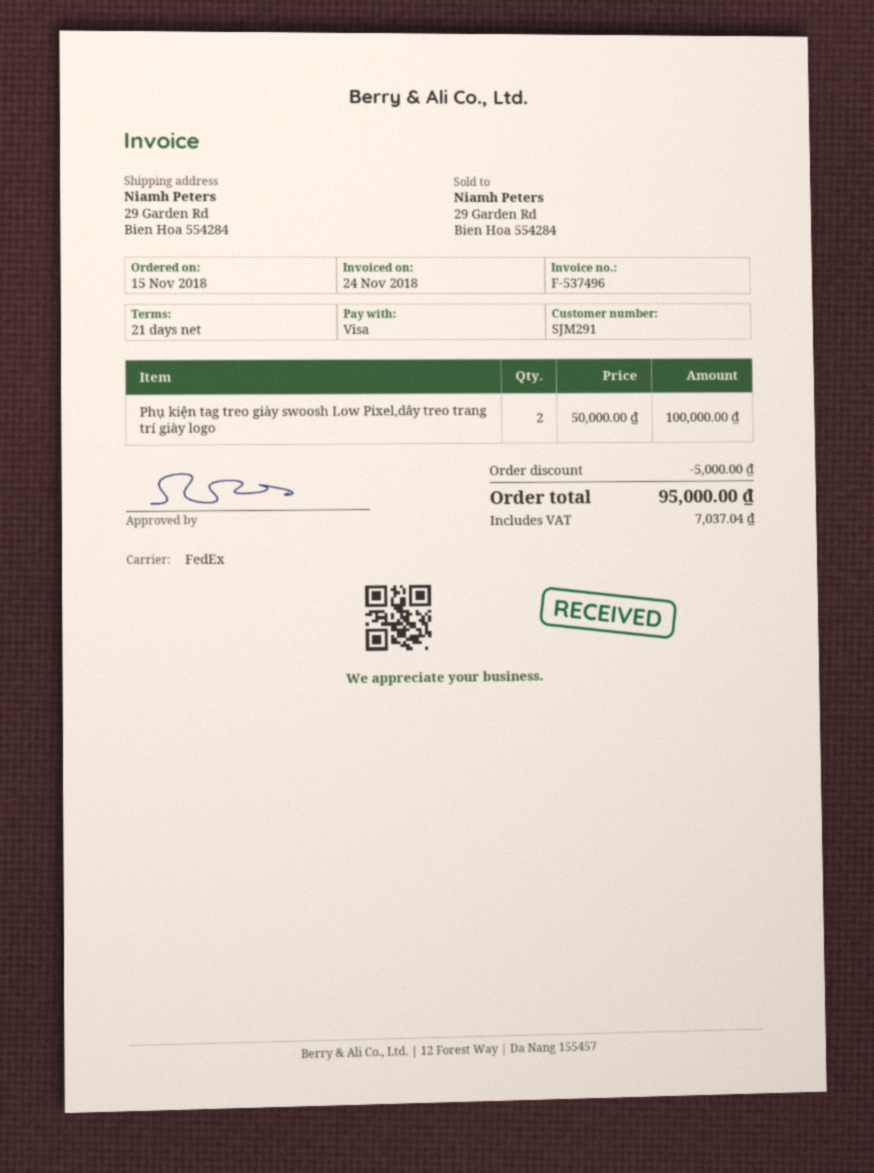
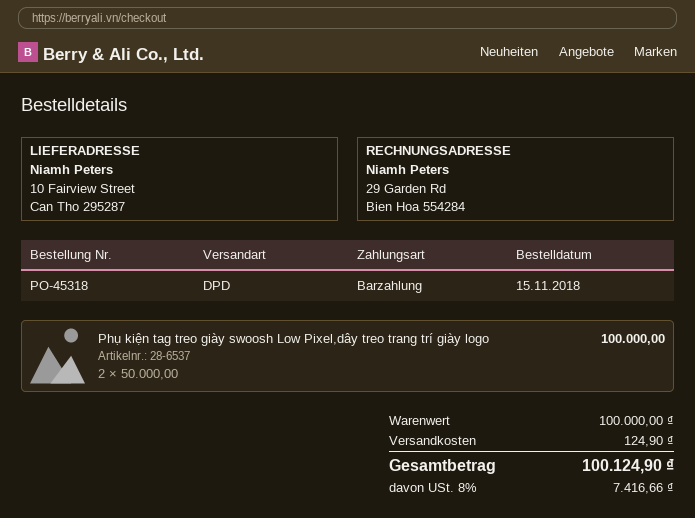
payment method: Visa -> cash
shipping method: FedEx -> DPD
ship to: 29 Garden Rd, Bien Hoa 554284 -> 10 Fairview Street, Can Tho 295287
discount: 5000.00 -> none
shipping: none -> 124.90
tax: 7037.04 -> 7416.66
total: 95000.00 -> 100124.90

